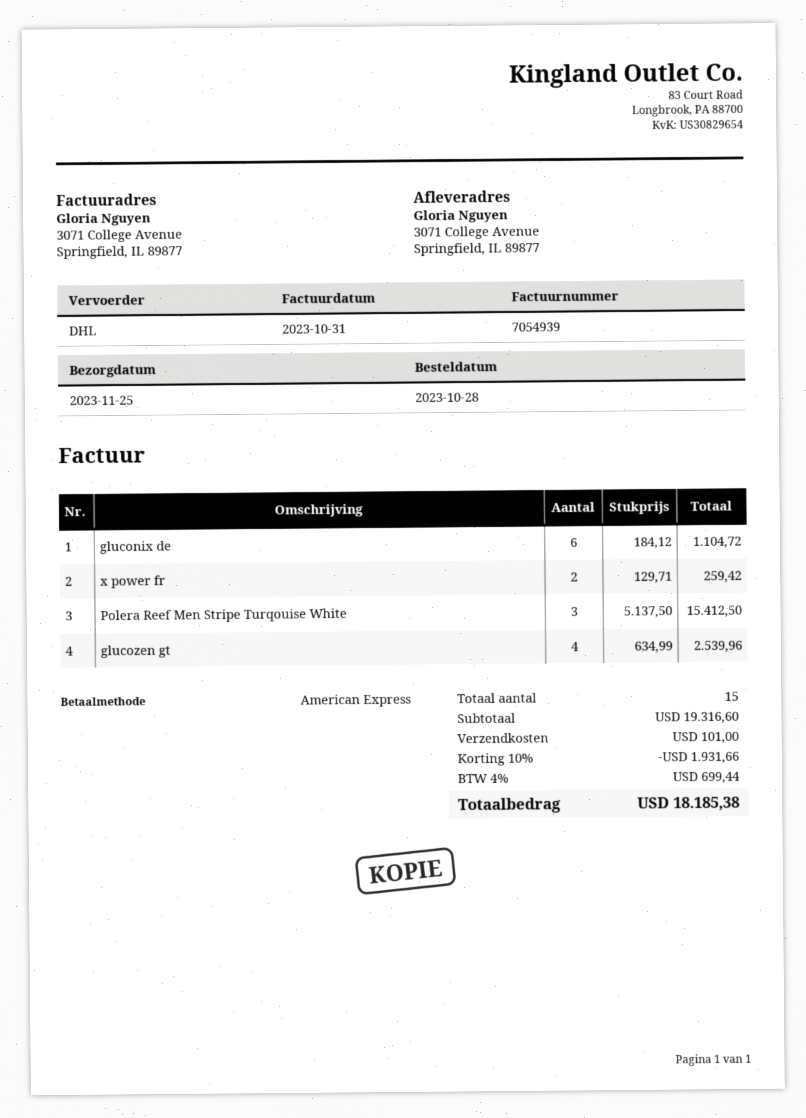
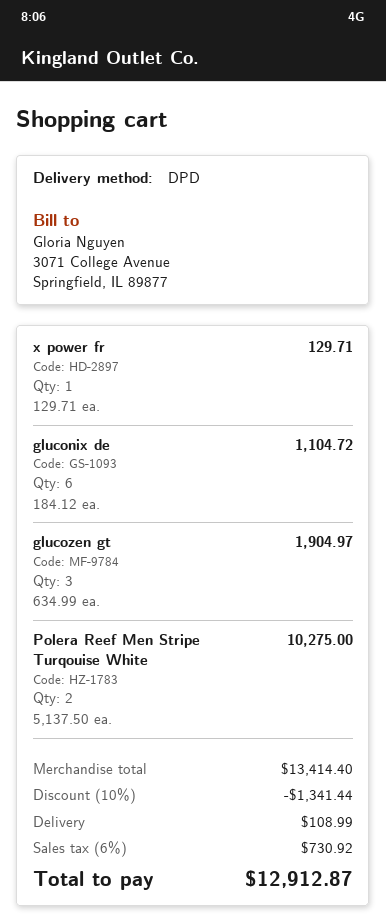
shipping method: DHL -> DPD
x power fr: 2 x 129.71 = 259.42 -> 1 x 129.71 = 129.71
Polera Reef Men Stripe Turqouise White: 3 x 5137.50 = 15412.50 -> 2 x 5137.50 = 10275.00
glucozen gt: 4 x 634.99 = 2539.96 -> 3 x 634.99 = 1904.97
subtotal: 19316.60 -> 13414.40
discount: 10% = 1931.66 -> 10% = 1341.44
shipping: 101.00 -> 108.99
tax: 4% = 699.44 -> 6% = 730.92
total: 18185.38 -> 12912.87

